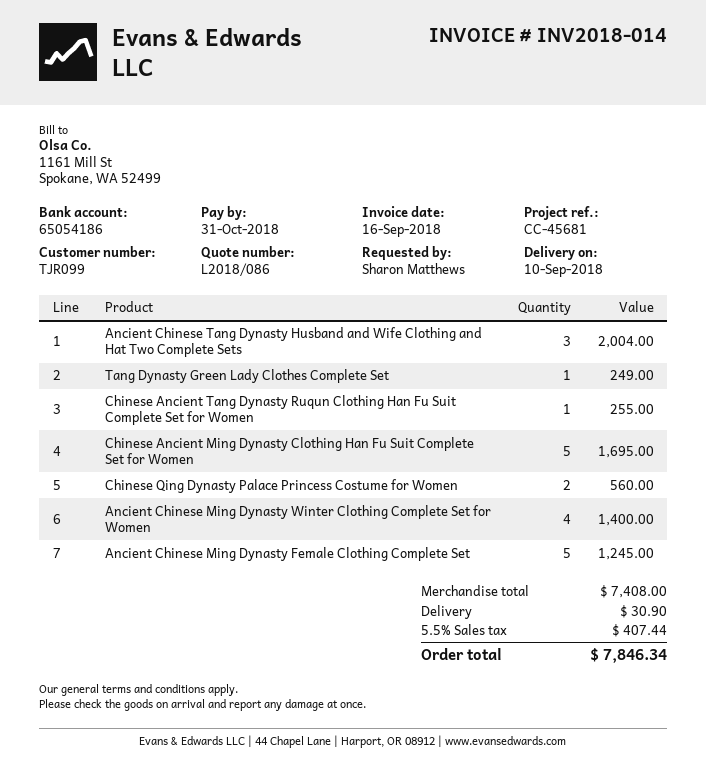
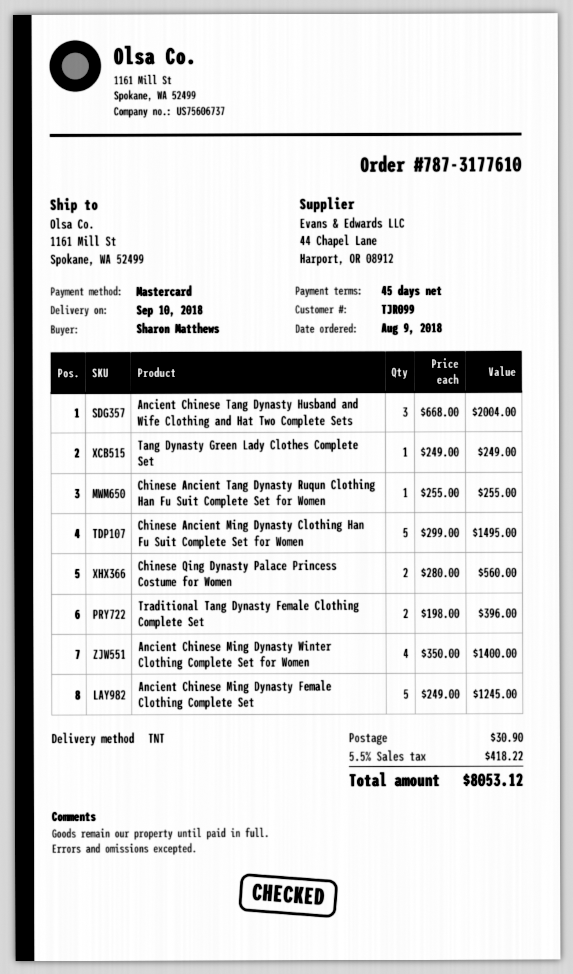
Chinese Ancient Ming Dynasty Clothing Han Fu Suit Complete Set for Women: 5 for 1695.00 -> 5 for 1495.00
Traditional Tang Dynasty Female Clothing Complete Set: none -> 2 for 396.00
tax: 5.5% = 407.44 -> 5.5% = 418.22
total: 7846.34 -> 8053.12

